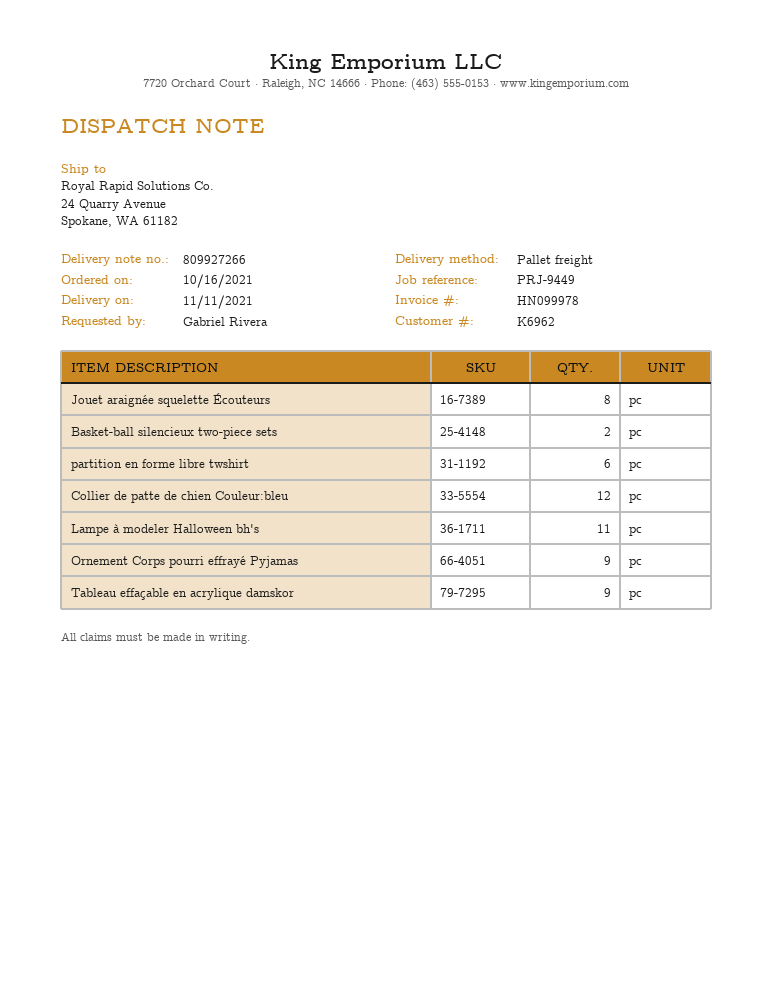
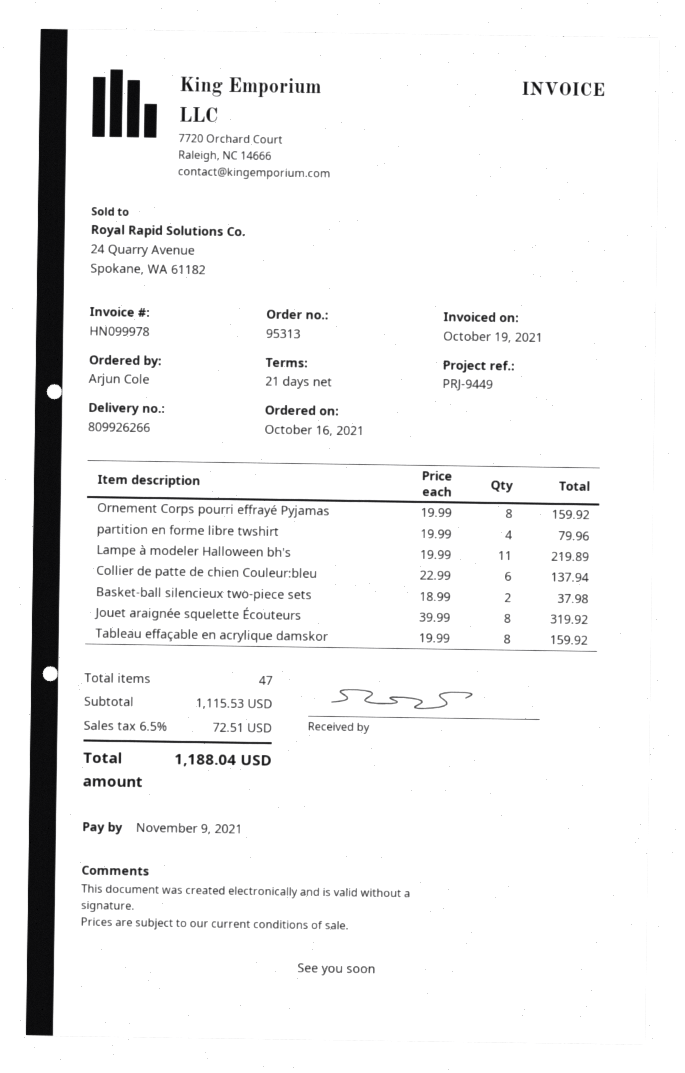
delivery note number: 809927266 -> 809926266
ordered by: Gabriel Rivera -> Arjun Cole
partition en forme libre twshirt: 6 -> 4
Collier de patte de chien Couleur:bleu: 12 -> 6
Ornement Corps pourri effrayé Pyjamas: 9 -> 8
Tableau effaçable en acrylique damskor: 9 -> 8

